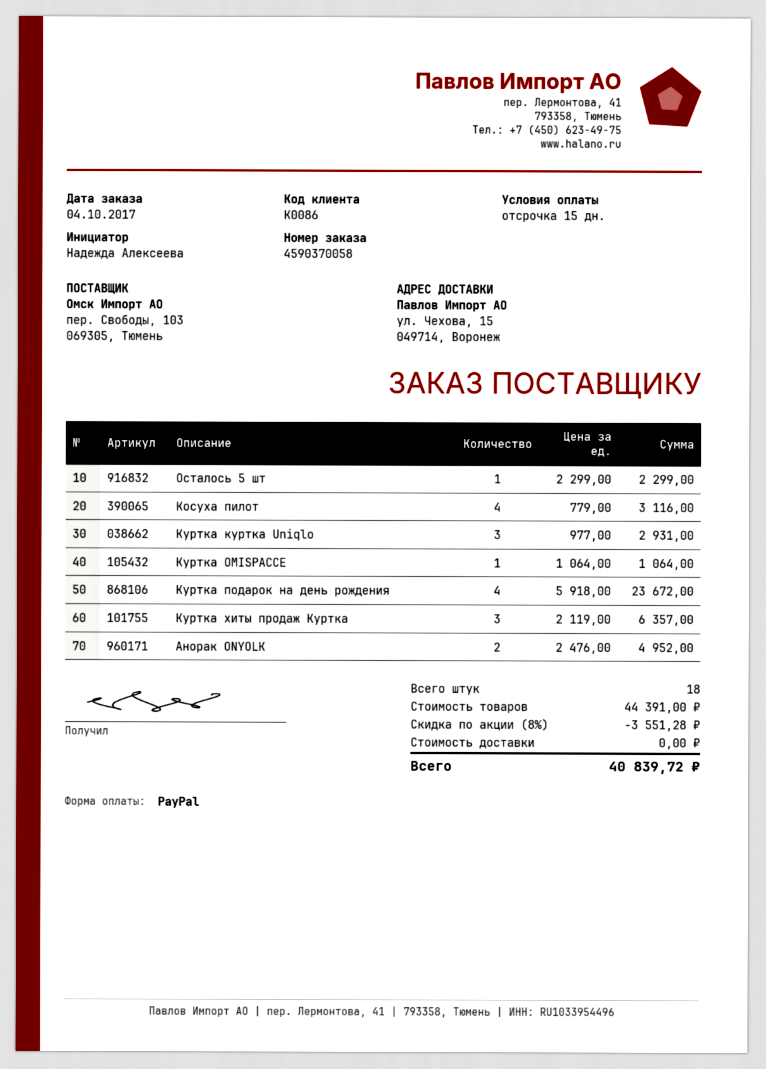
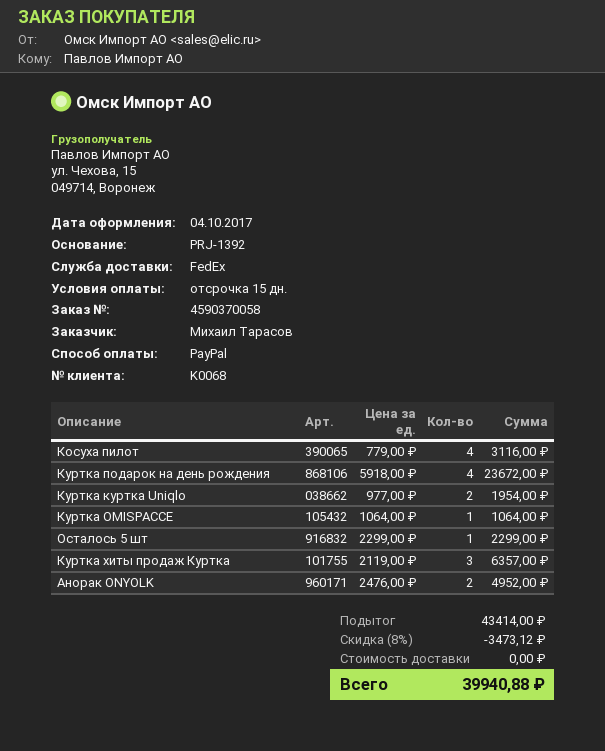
customer number: K0086 -> K0068
ordered by: Надежда Алексеева -> Михаил Тарасов
Куртка куртка Uniqlo: 3 x 977.00 = 2931.00 -> 2 x 977.00 = 1954.00
subtotal: 44391.00 -> 43414.00
discount: 8% = 3551.28 -> 8% = 3473.12
total: 40839.72 -> 39940.88

